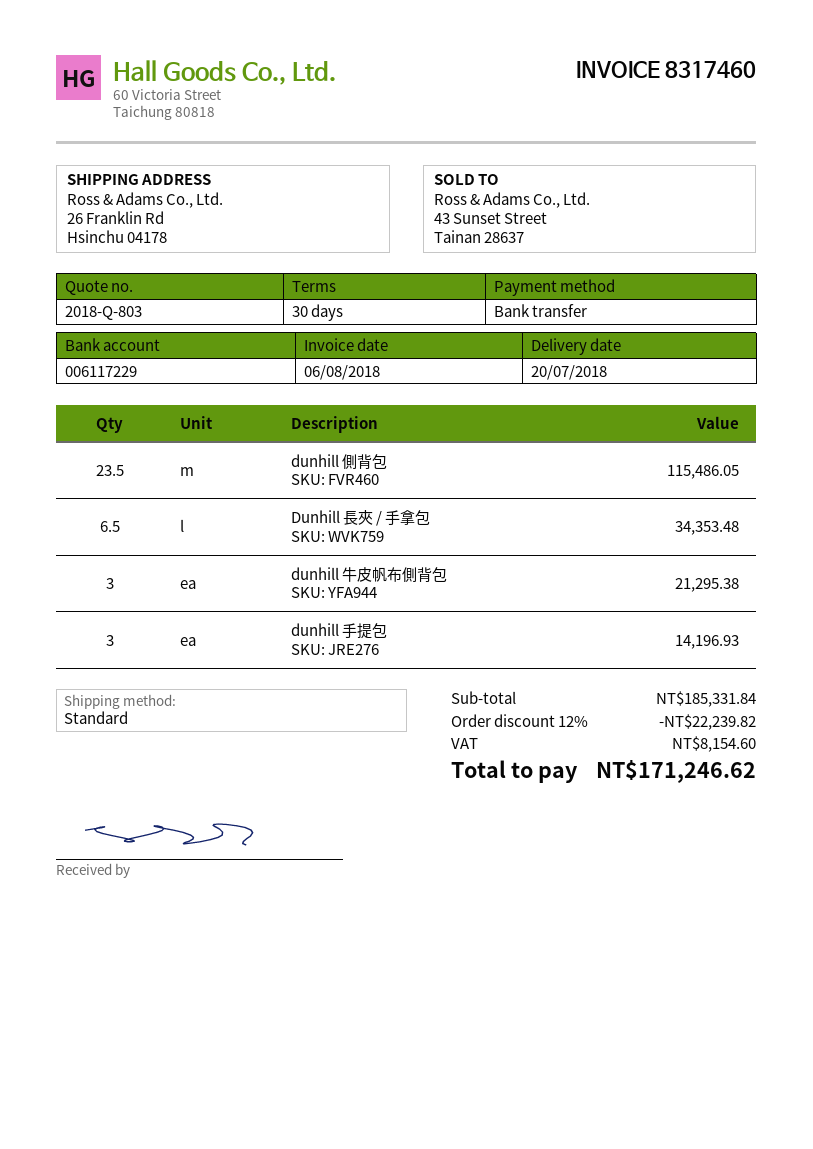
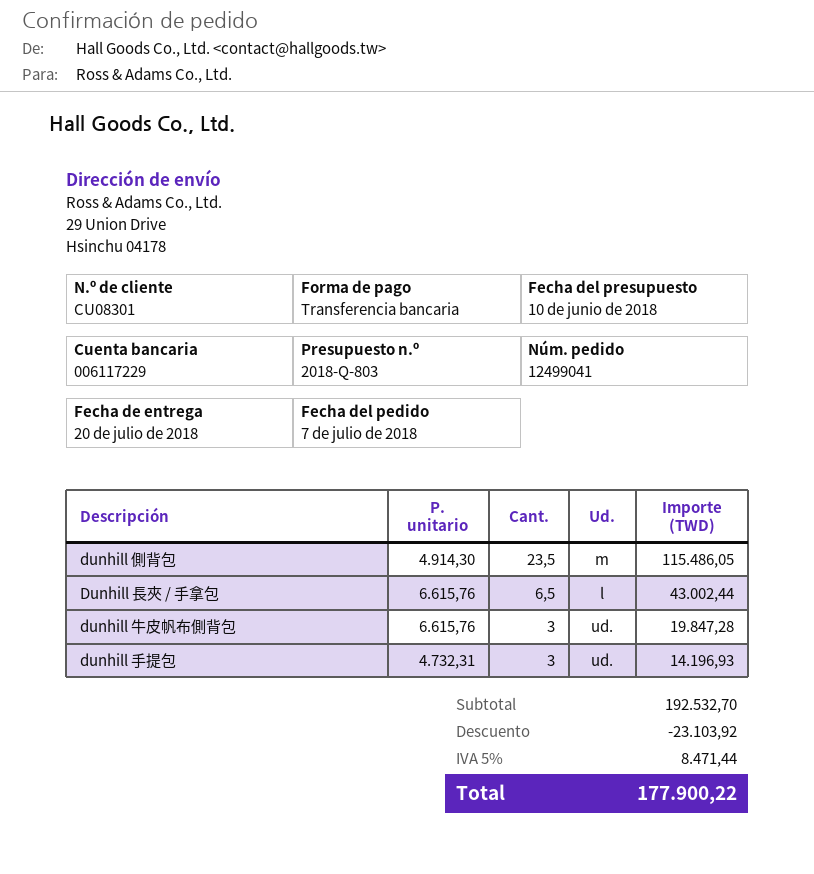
ship to: 26 Franklin Rd, Hsinchu 04178 -> 29 Union Drive, Hsinchu 04178
Dunhill 長夾 / 手拿包: 6.5 for 34353.48 -> 6.5 for 43002.44
dunhill 牛皮帆布側背包: 3 for 21295.38 -> 3 for 19847.28
subtotal: 185331.84 -> 192532.70
discount: 22239.82 -> 23103.92
tax: 8154.60 -> 8471.44
total: 171246.62 -> 177900.22

